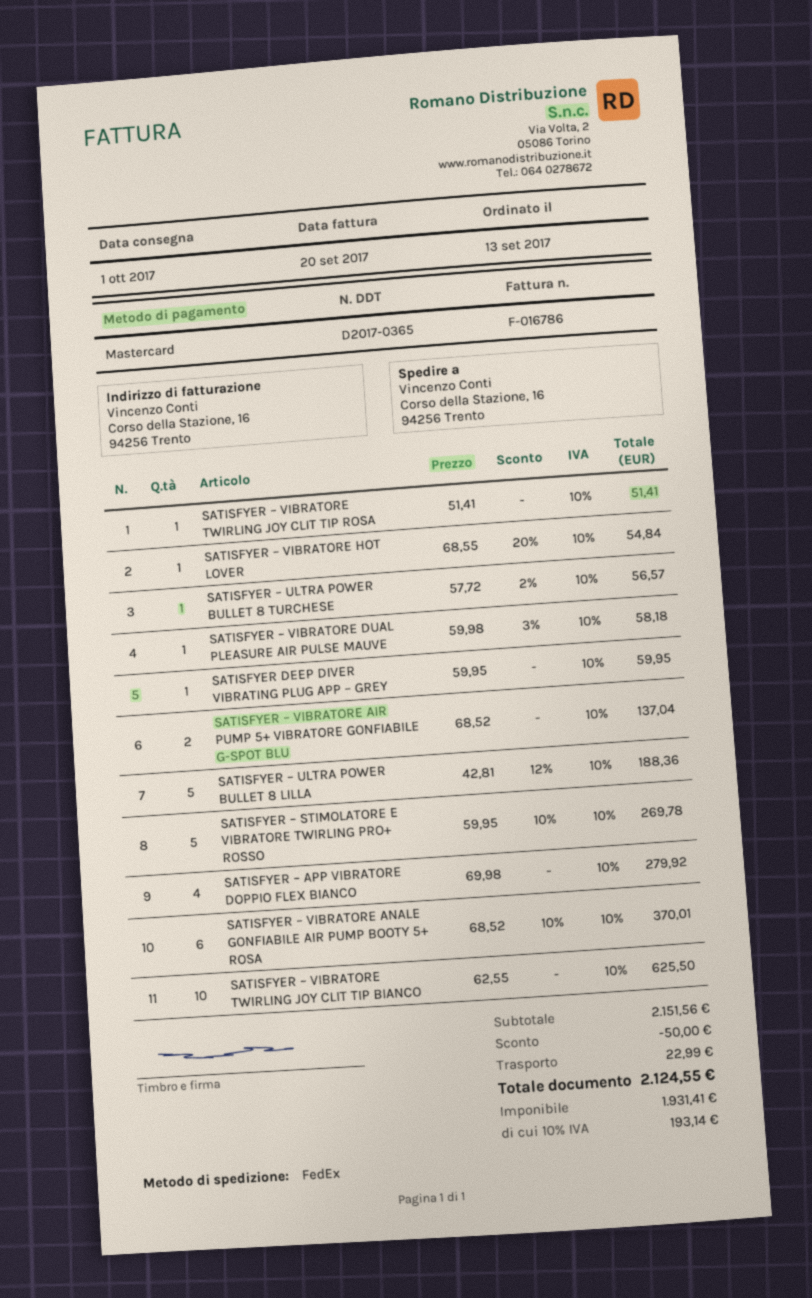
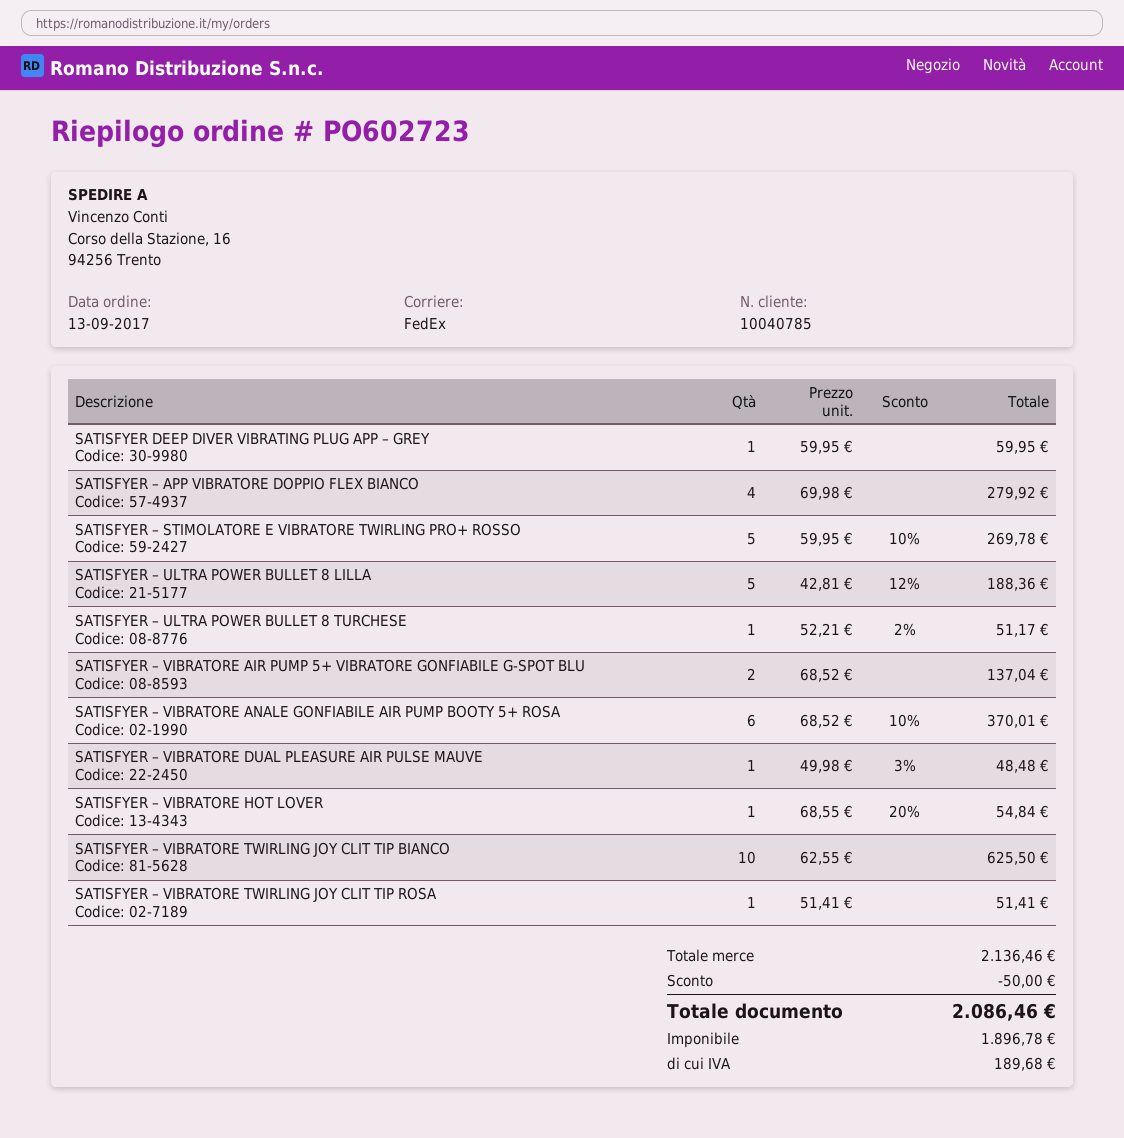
SATISFYER – ULTRA POWER BULLET 8 TURCHESE: 1 x 57.72 - 2% = 56.57 -> 1 x 52.21 - 2% = 51.17
SATISFYER – VIBRATORE DUAL PLEASURE AIR PULSE MAUVE: 1 x 59.98 - 3% = 58.18 -> 1 x 49.98 - 3% = 48.48
subtotal: 2151.56 -> 2136.46
shipping: 22.99 -> none
net: 1931.41 -> 1896.78
tax: 193.14 -> 189.68
total: 2124.55 -> 2086.46

